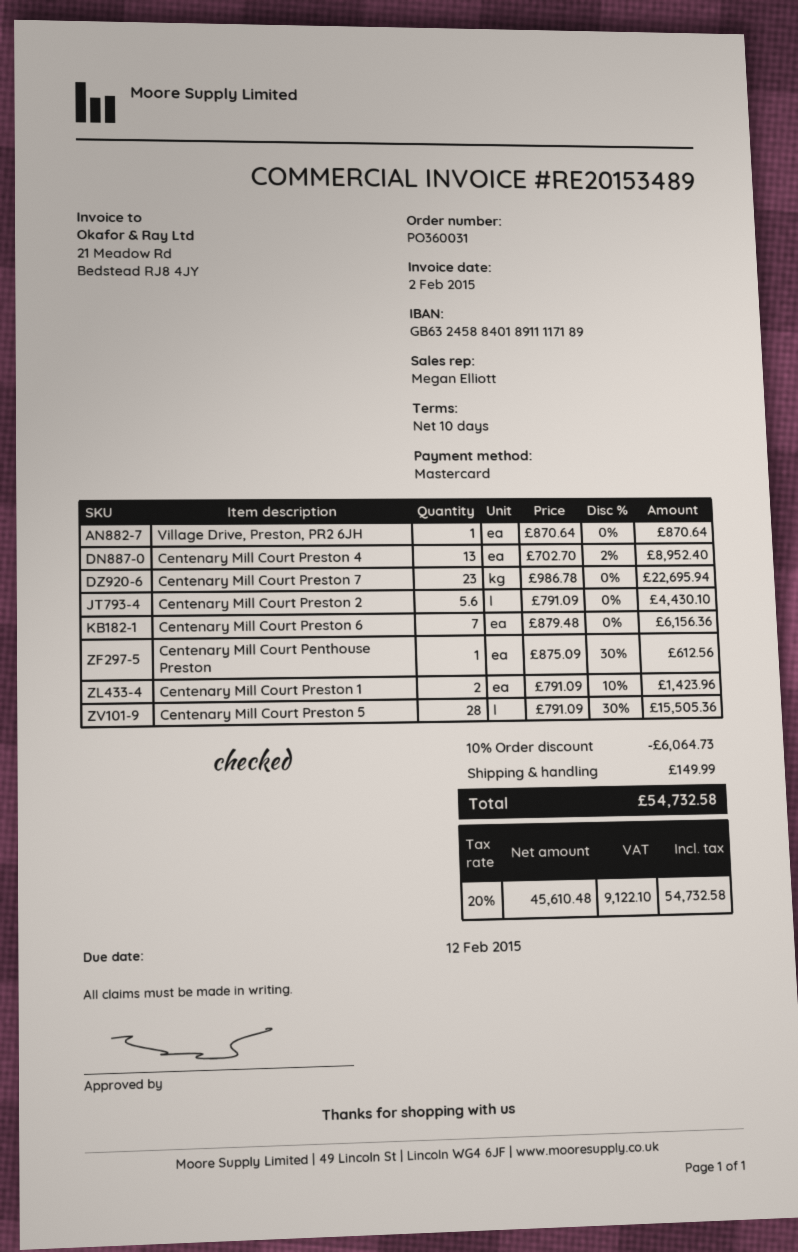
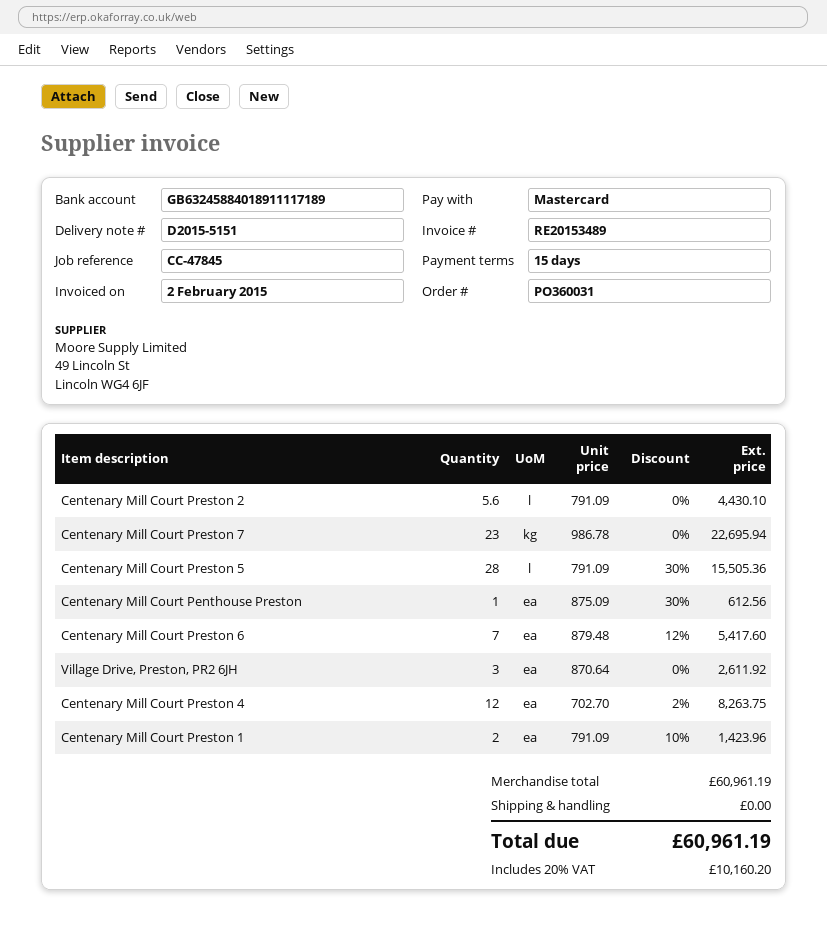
payment terms: 10 days -> 15 days
Village Drive, Preston, PR2 6JH: 1 x 870.64 = 870.64 -> 3 x 870.64 = 2611.92
Centenary Mill Court Preston 4: 13 x 702.70 - 2% = 8952.40 -> 12 x 702.70 - 2% = 8263.75
Centenary Mill Court Preston 6: 7 x 879.48 = 6156.36 -> 7 x 879.48 - 12% = 5417.60
discount: 10% = 6064.73 -> none
shipping: 149.99 -> 0.00
tax: 20% = 9122.10 -> 20% = 10160.20
total: 54732.58 -> 60961.19

